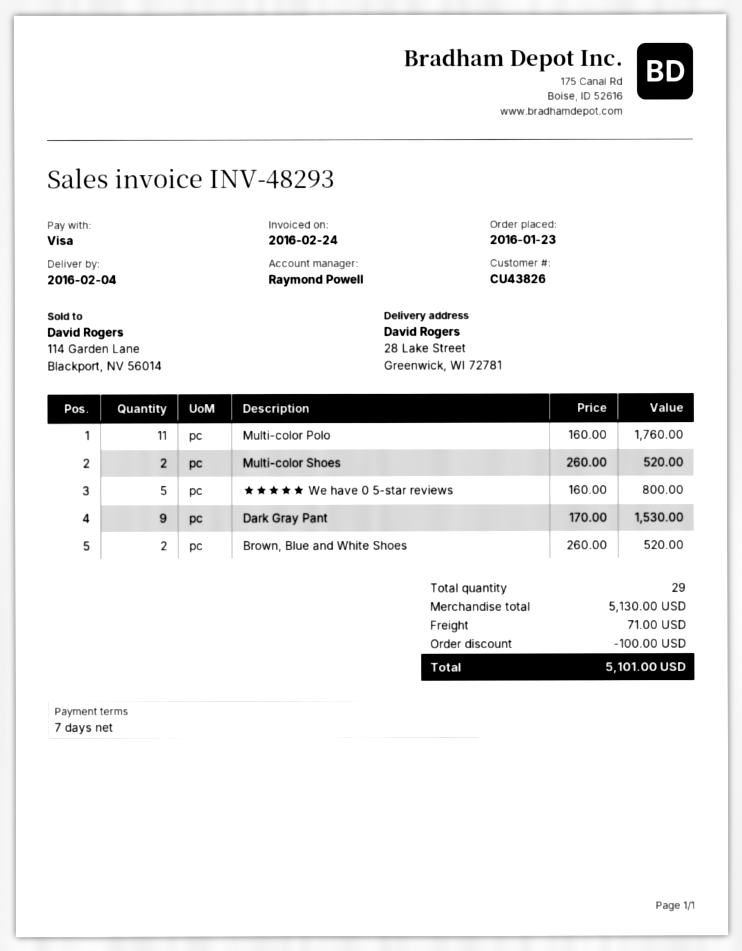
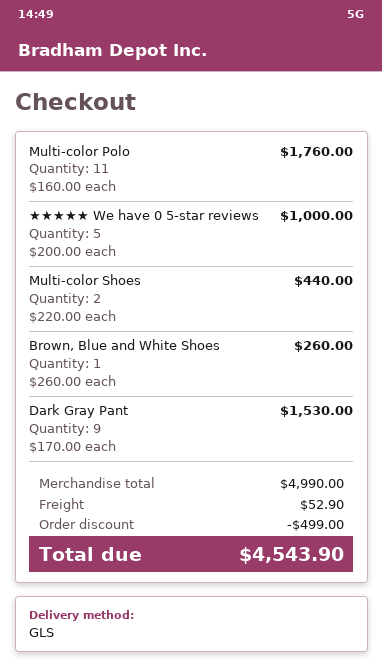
Multi-color Shoes: 2 x 260.00 = 520.00 -> 2 x 220.00 = 440.00
★★★★★ We have 0 5-star reviews: 5 x 160.00 = 800.00 -> 5 x 200.00 = 1000.00
Brown, Blue and White Shoes: 2 x 260.00 = 520.00 -> 1 x 260.00 = 260.00
subtotal: 5130.00 -> 4990.00
discount: 100.00 -> 499.00
shipping: 71.00 -> 52.90
total: 5101.00 -> 4543.90

